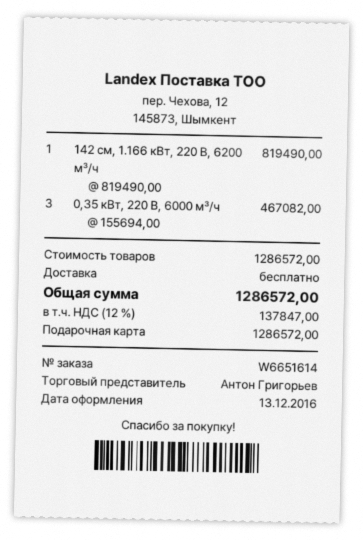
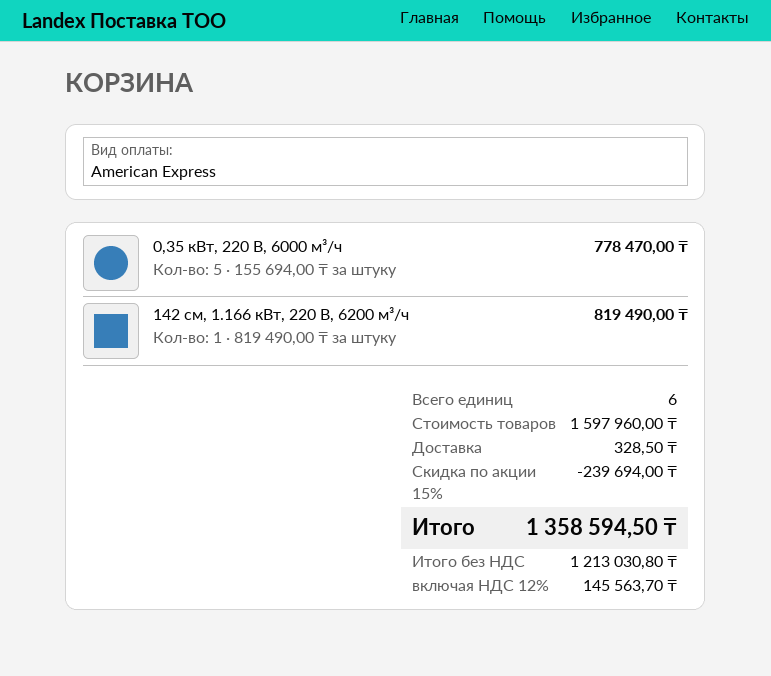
payment method: gift card -> American Express
0,35 кВт, 220 В, 6000 м³/ч: 3 x 155694.00 = 467082.00 -> 5 x 155694.00 = 778470.00
subtotal: 1286572.00 -> 1597960.00
discount: none -> 15% = 239694.00
shipping: 0.00 -> 328.50
tax: 12% = 137847.00 -> 12% = 145563.70
total: 1286572.00 -> 1358594.50

